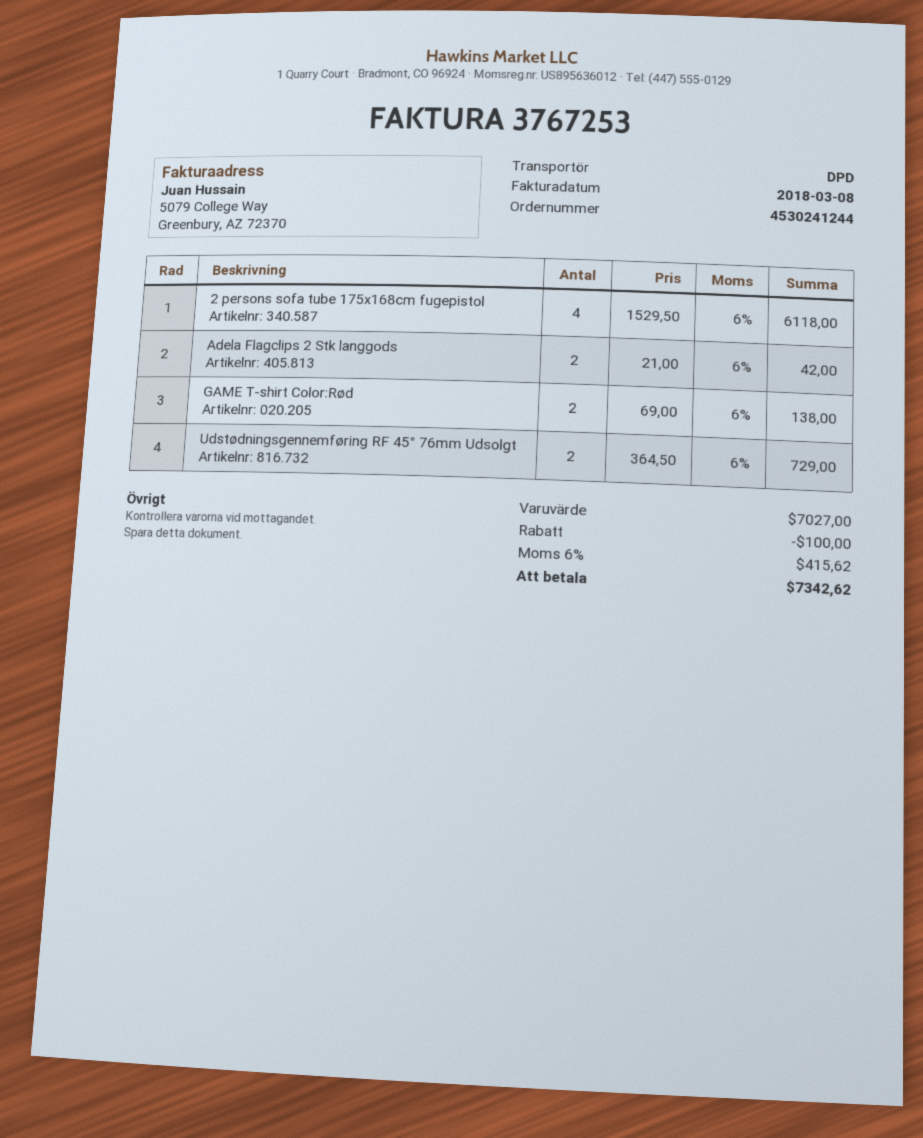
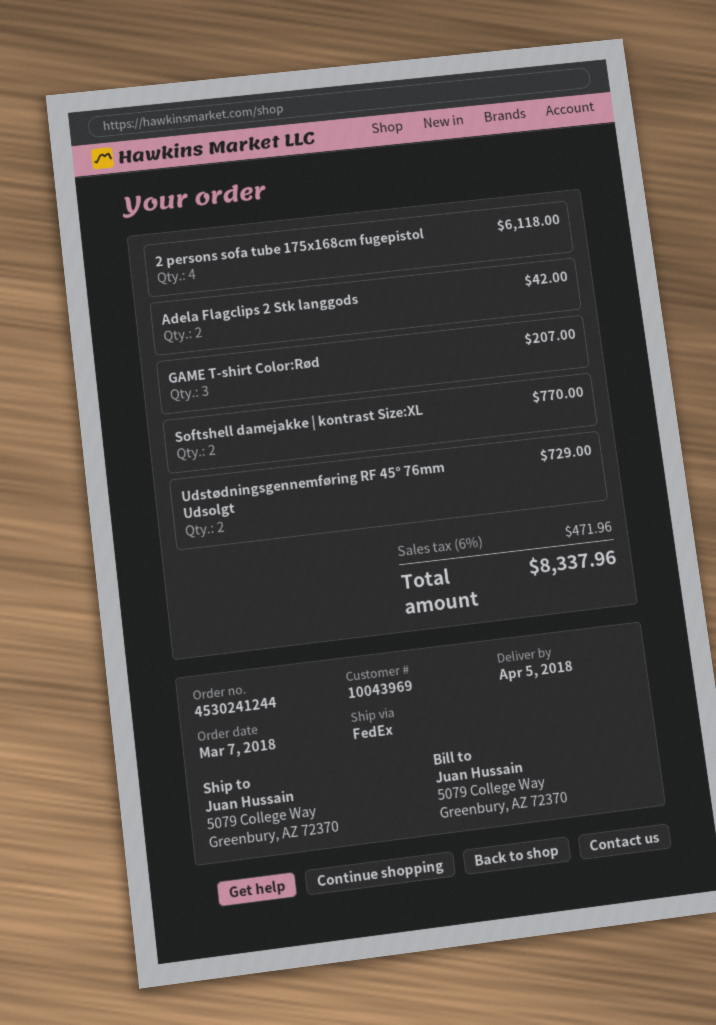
shipping method: DPD -> FedEx
GAME T-shirt Color:Rød: 2 for 138.00 -> 3 for 207.00
Softshell damejakke | kontrast Size:XL: none -> 2 for 770.00
discount: 100.00 -> none
tax: 6% = 415.62 -> 6% = 471.96
total: 7342.62 -> 8337.96

